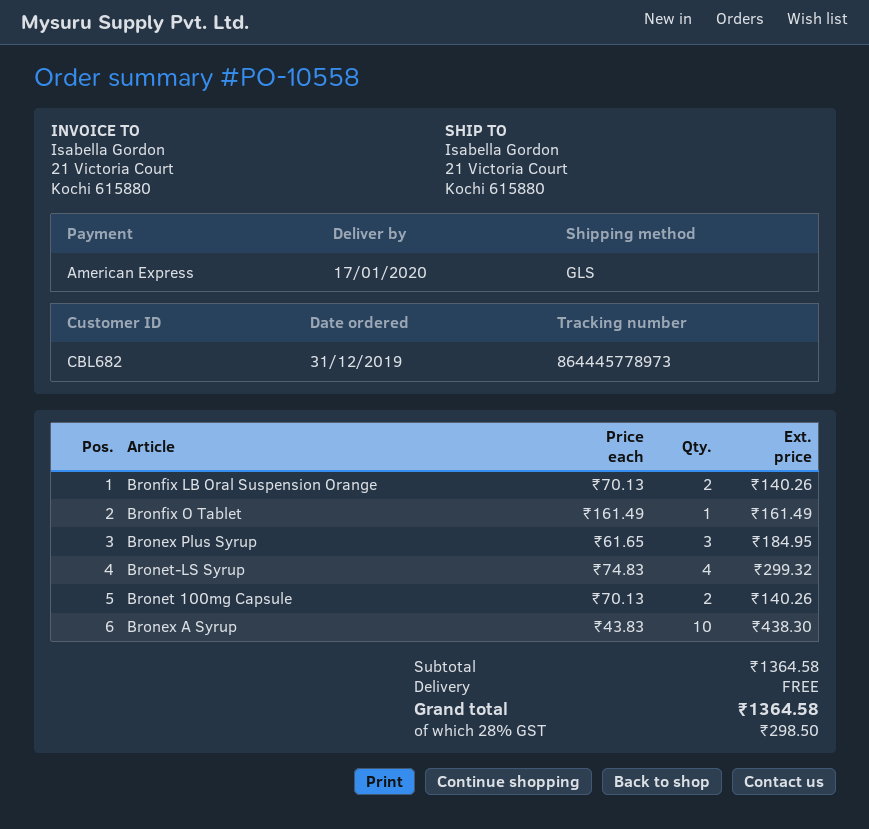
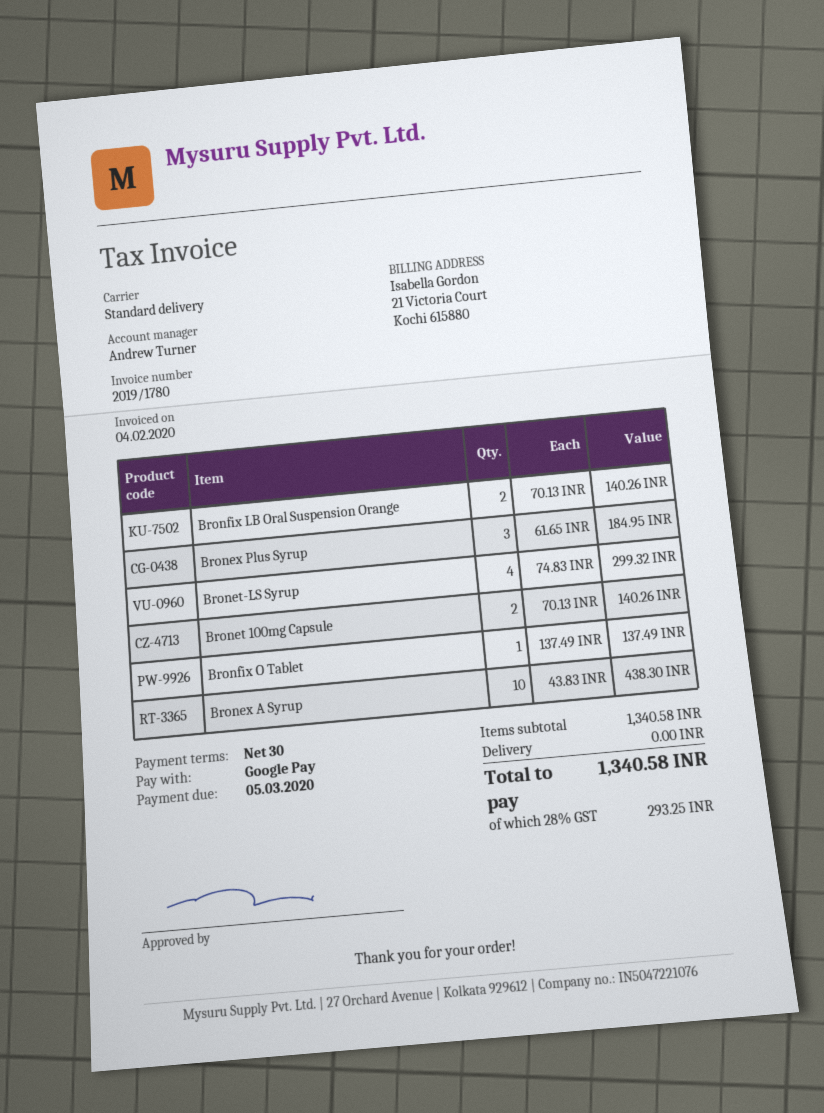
payment method: American Express -> Google Pay
shipping method: GLS -> standard
Bronfix O Tablet: 1 x 161.49 = 161.49 -> 1 x 137.49 = 137.49
subtotal: 1364.58 -> 1340.58
tax: 28% = 298.50 -> 28% = 293.25
total: 1364.58 -> 1340.58

